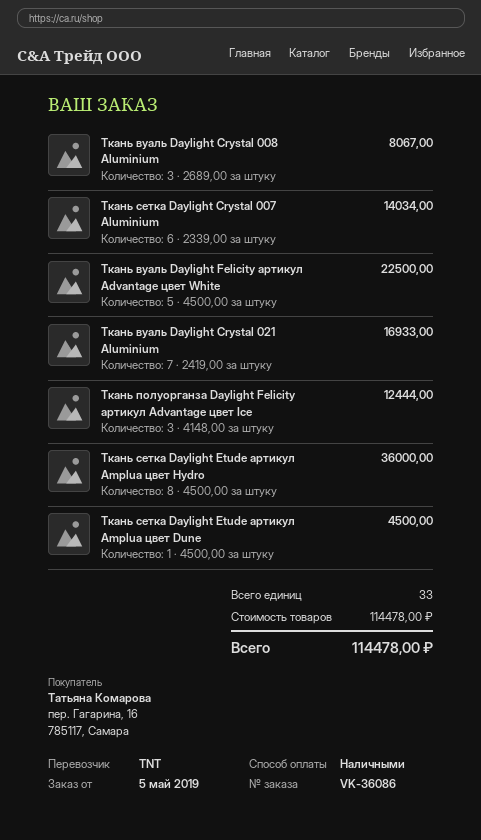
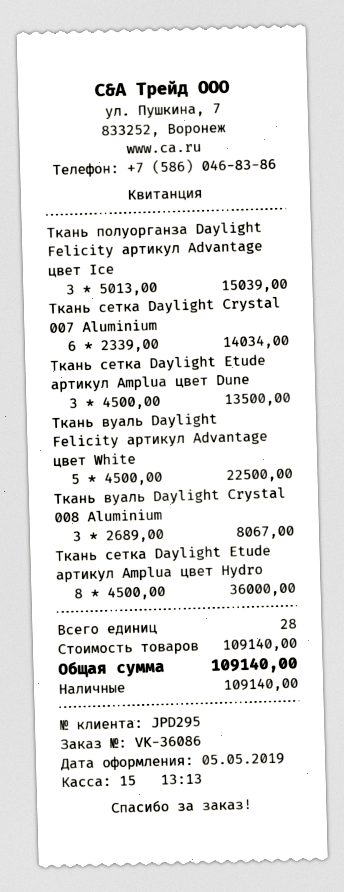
Ткань вуаль Daylight Crystal 021 Aluminium: 7 x 2419.00 = 16933.00 -> none
Ткань полуорганза Daylight Felicity артикул Advantage цвет Ice: 3 x 4148.00 = 12444.00 -> 3 x 5013.00 = 15039.00
Ткань сетка Daylight Etude артикул Amplua цвет Dune: 1 x 4500.00 = 4500.00 -> 3 x 4500.00 = 13500.00
total quantity: 33 -> 28
subtotal: 114478.00 -> 109140.00
total: 114478.00 -> 109140.00

